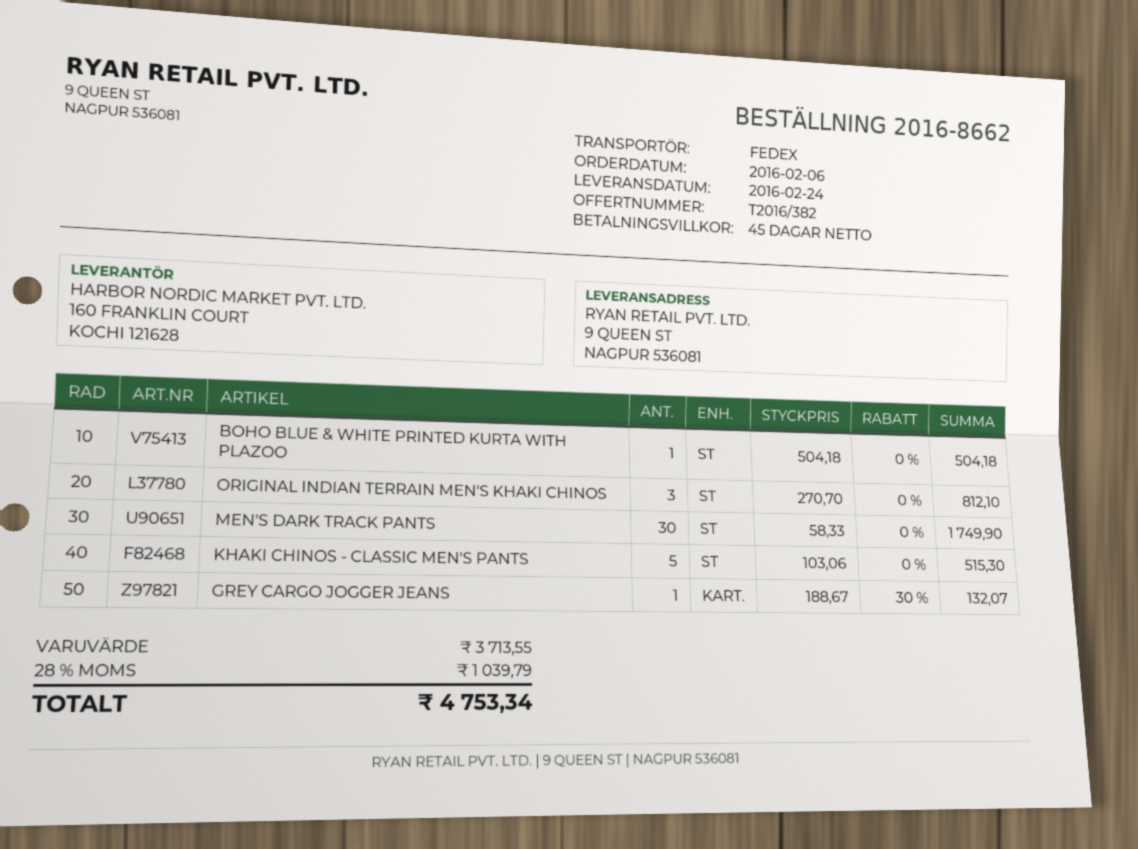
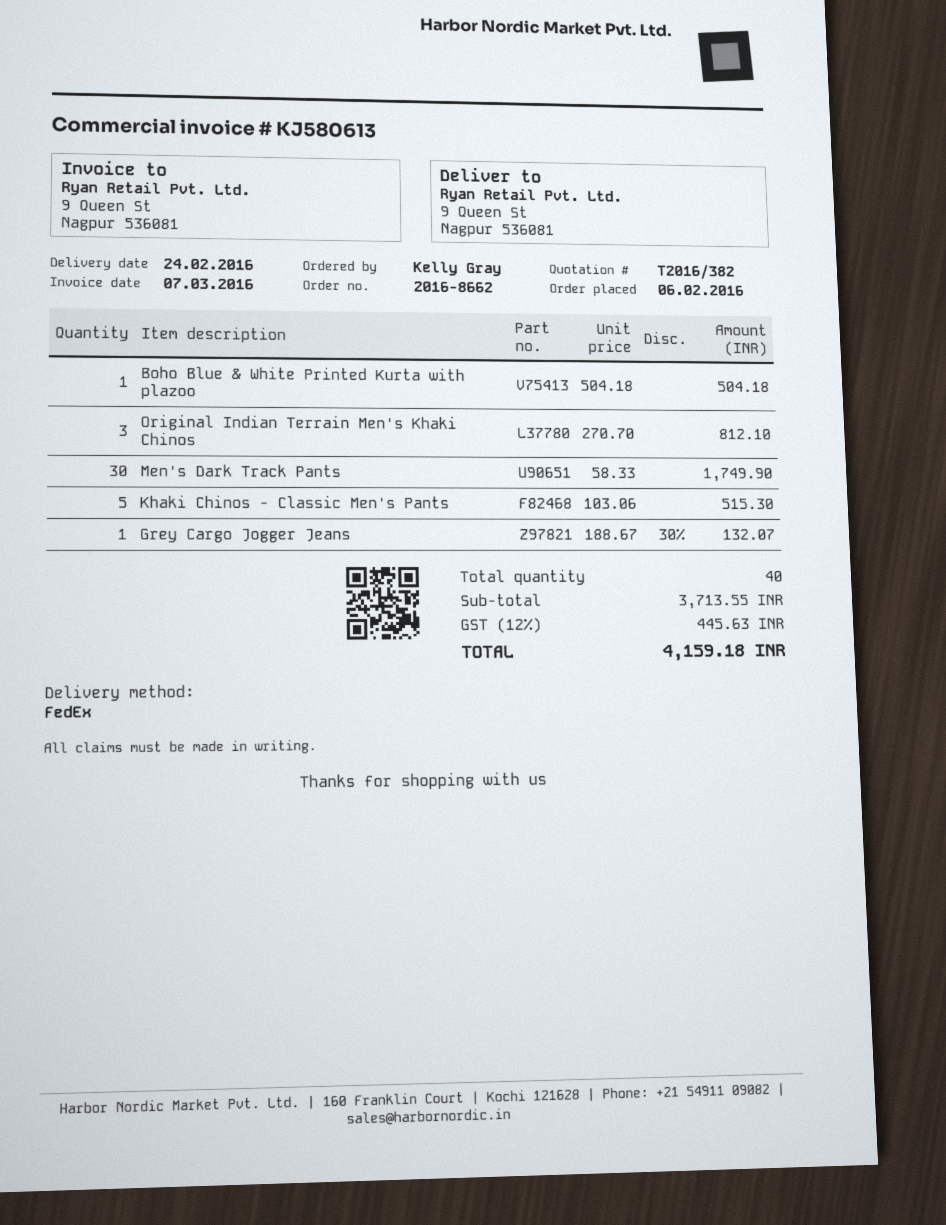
tax: 28% = 1039.79 -> 12% = 445.63
total: 4753.34 -> 4159.18

